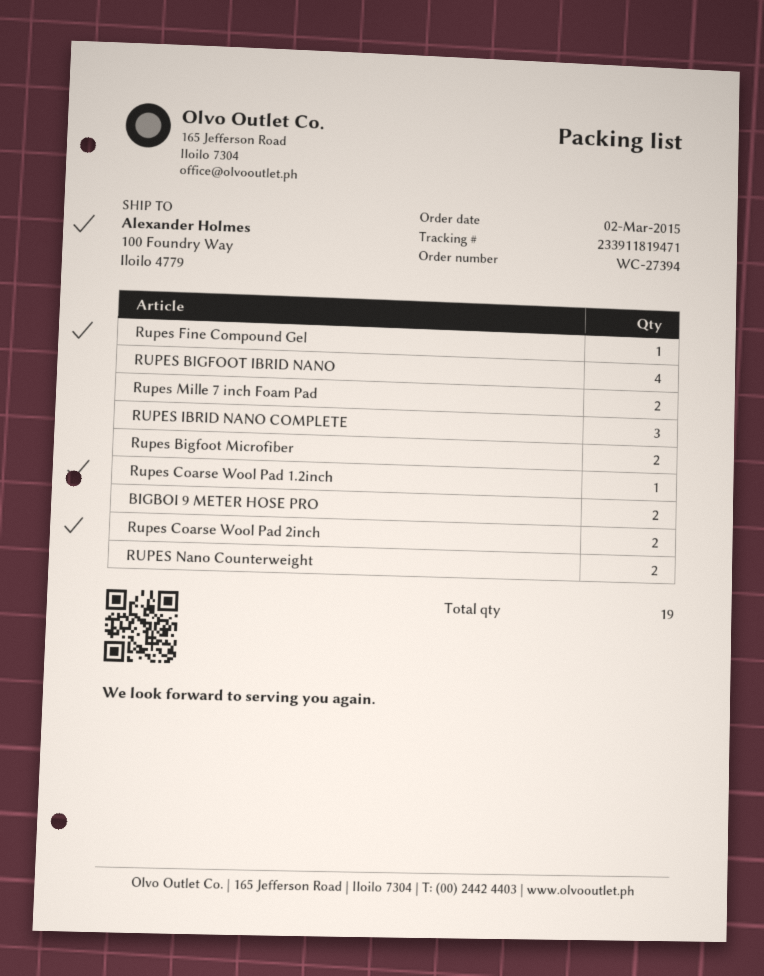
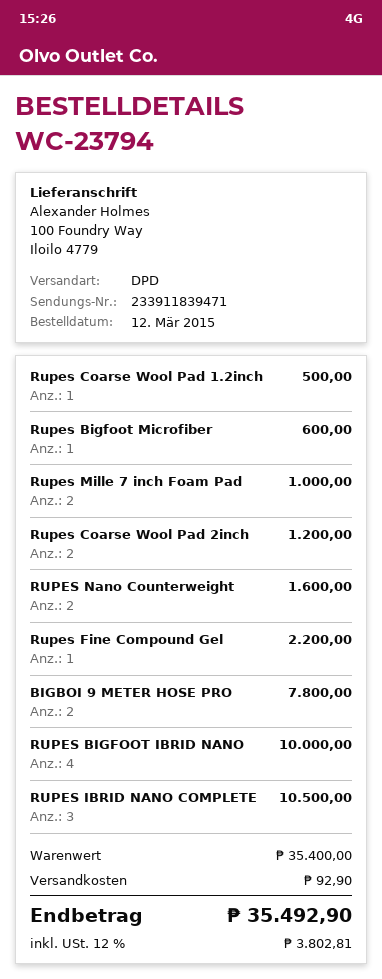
order number: WC-27394 -> WC-23794
order date: 2015-03-02 -> 2015-03-12
tracking number: 233911819471 -> 233911839471
Rupes Bigfoot Microfiber: 2 -> 1

